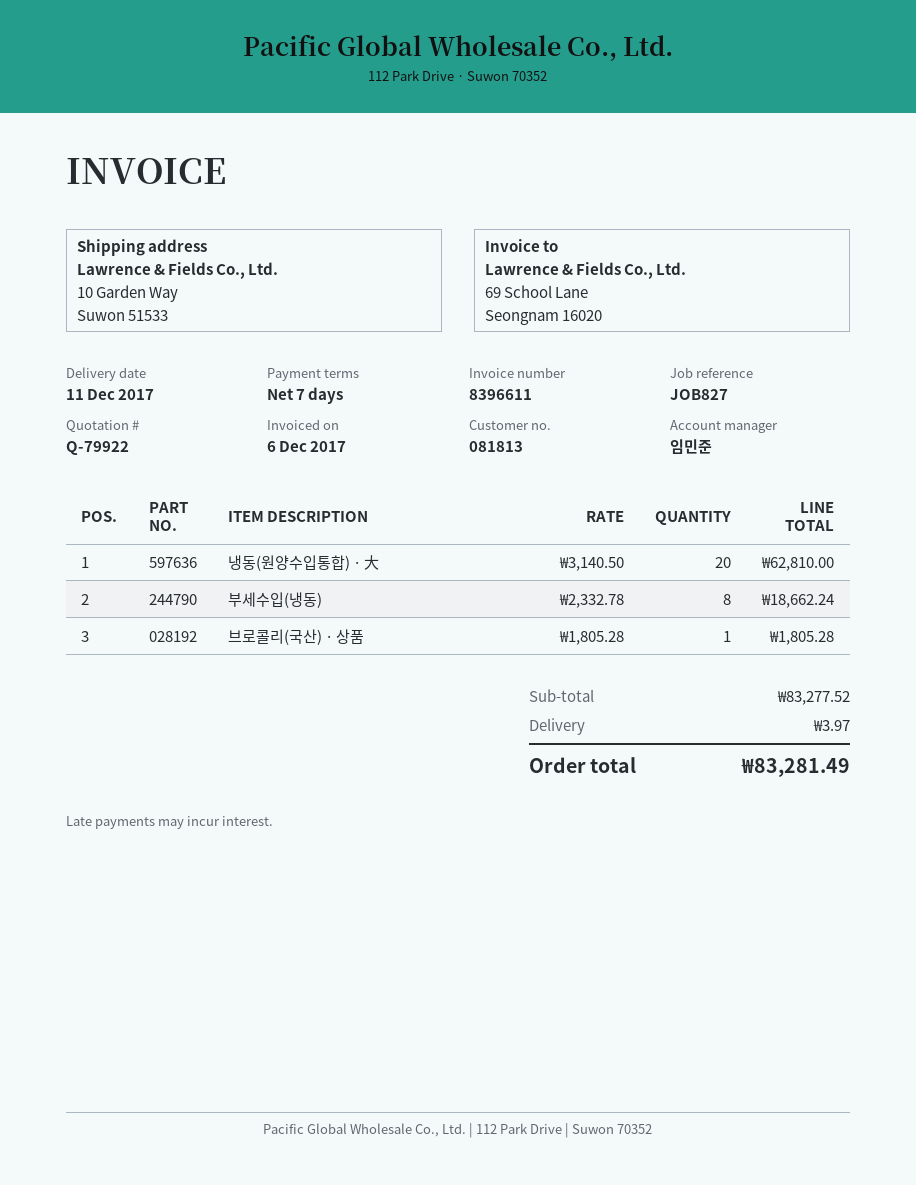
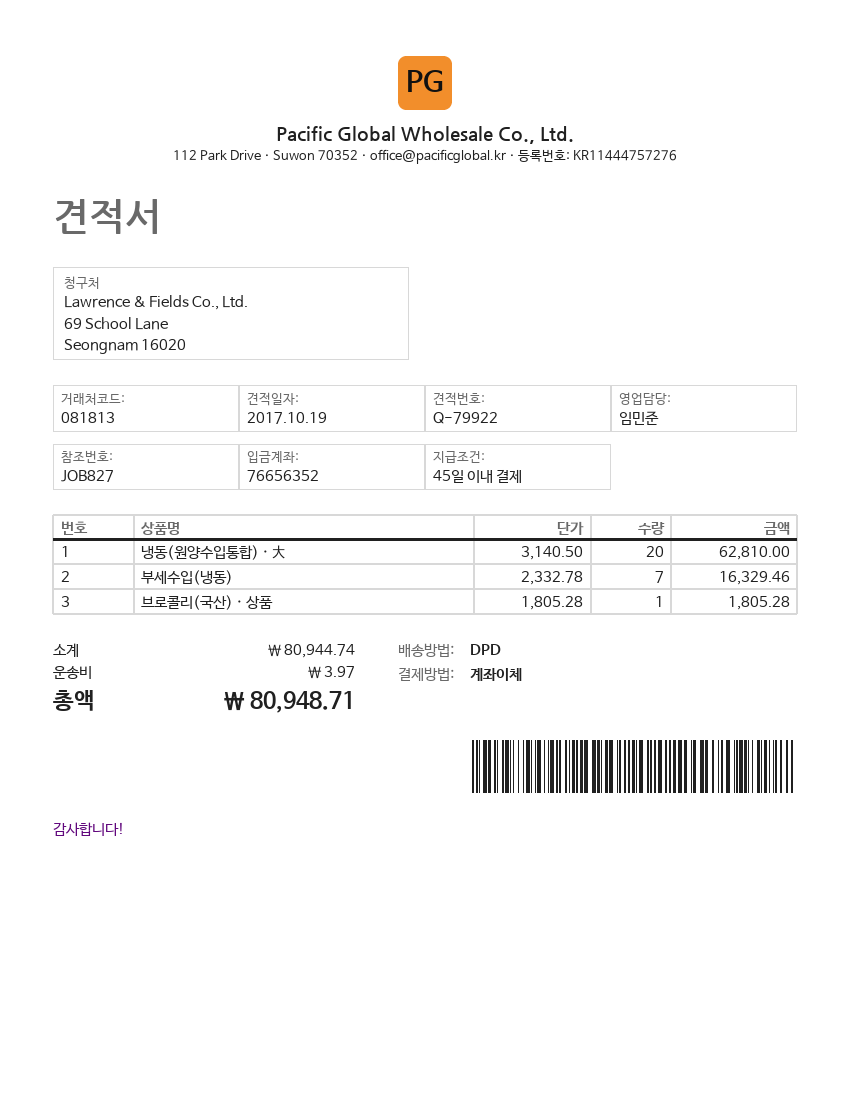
payment terms: 7 days -> 45 days
부세수입(냉동): 8 x 2332.78 = 18662.24 -> 7 x 2332.78 = 16329.46
subtotal: 83277.52 -> 80944.74
total: 83281.49 -> 80948.71

